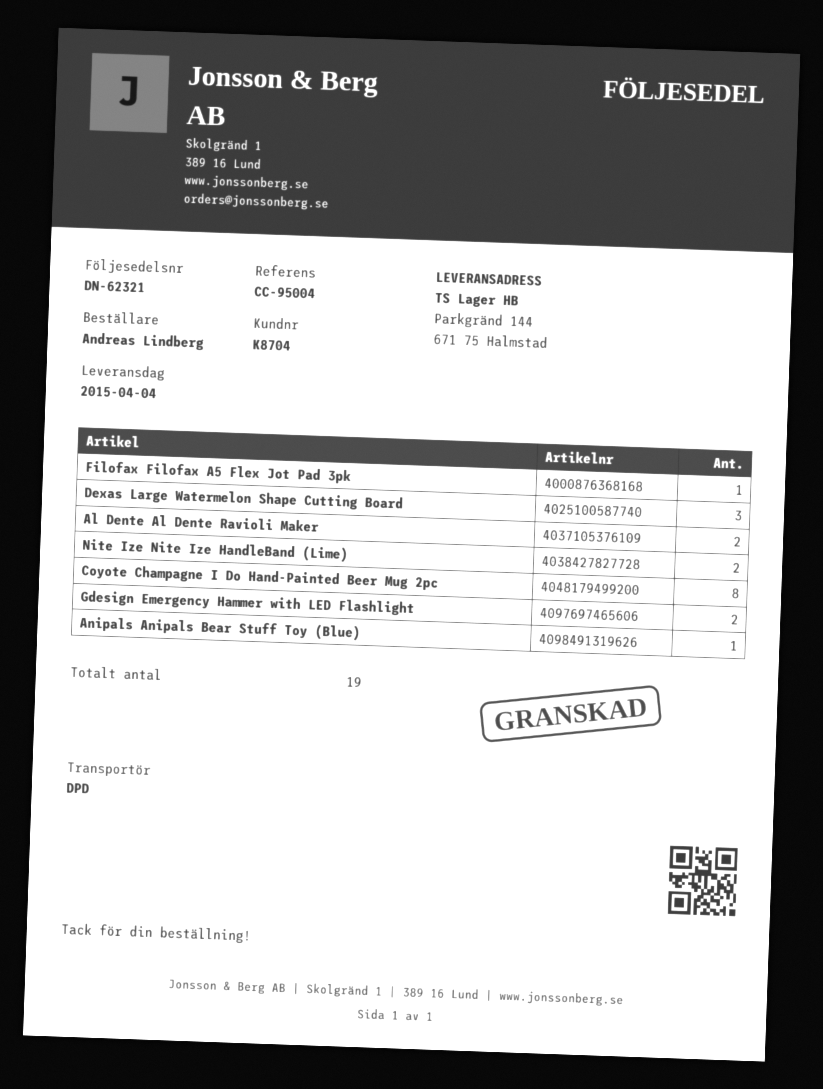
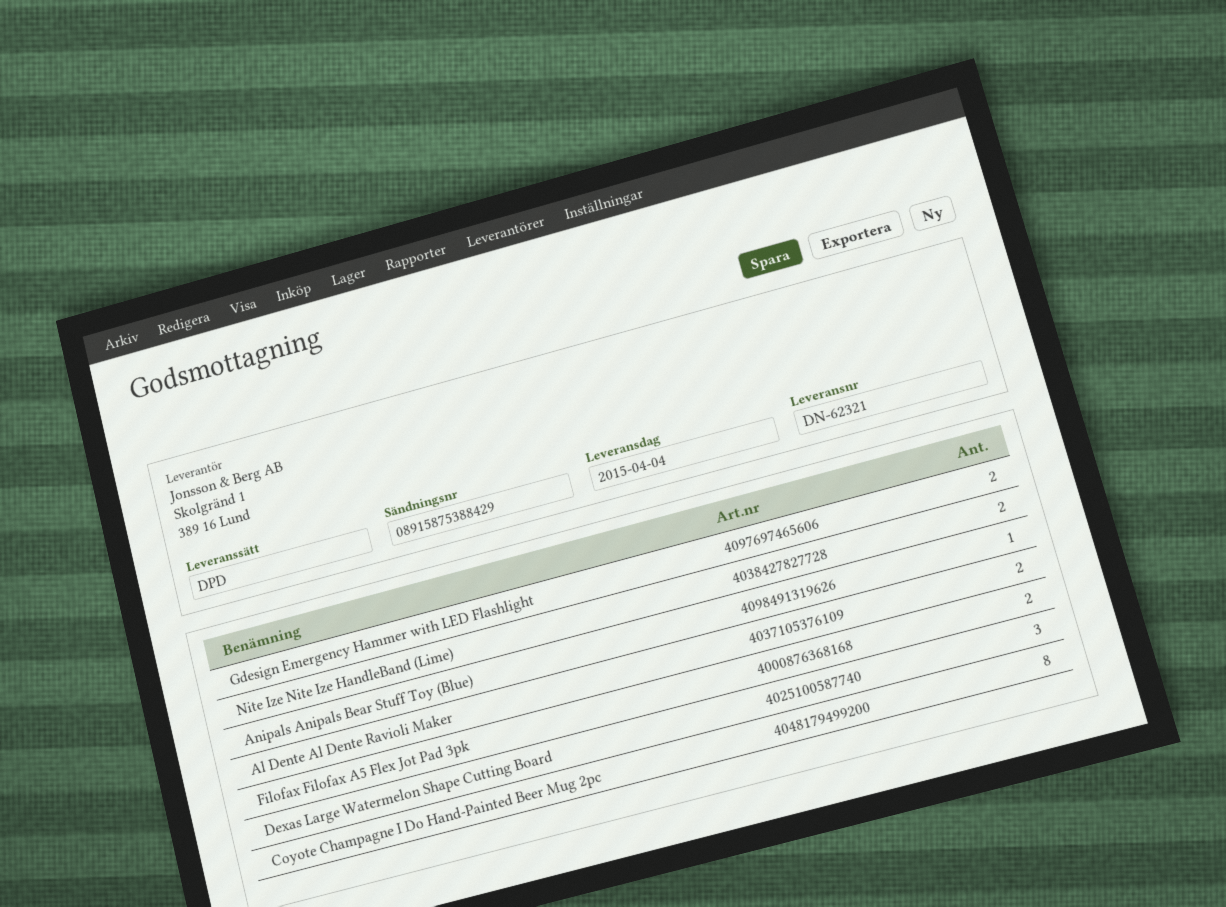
Filofax Filofax A5 Flex Jot Pad 3pk: 1 -> 2

